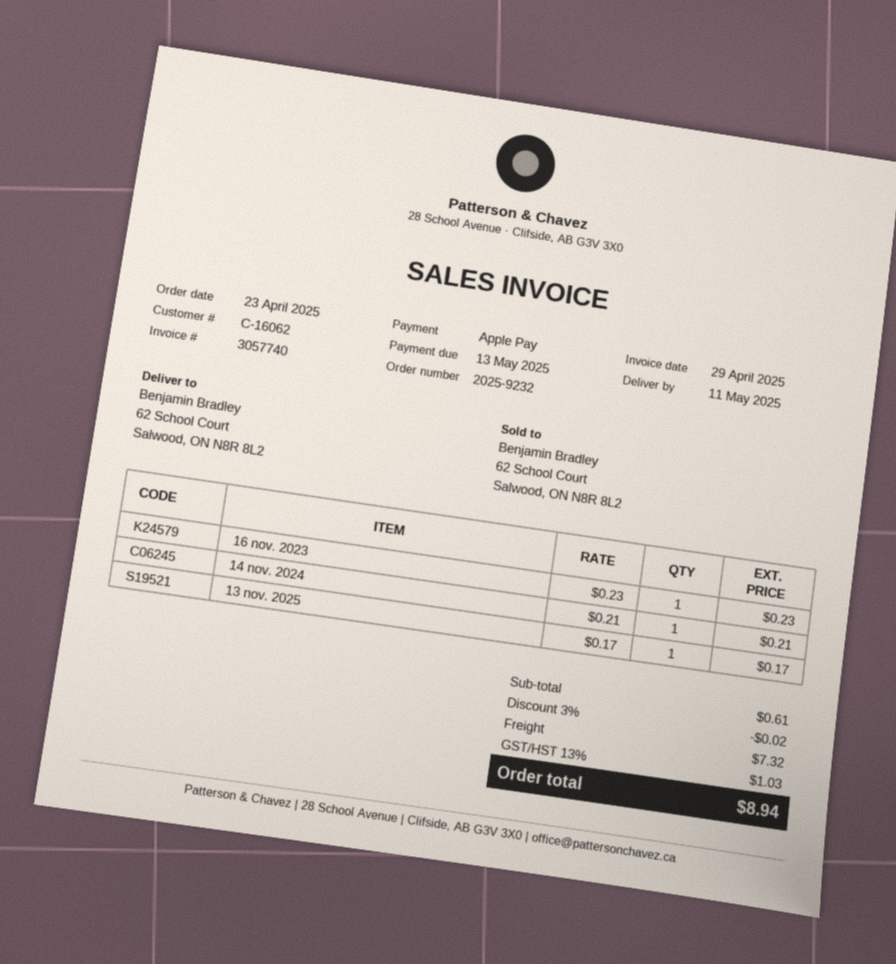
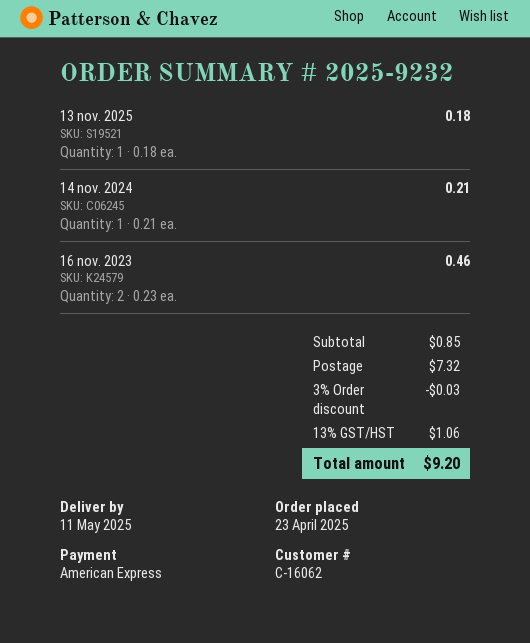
payment method: Apple Pay -> American Express
16 nov. 2023: 1 x 0.23 = 0.23 -> 2 x 0.23 = 0.46
13 nov. 2025: 1 x 0.17 = 0.17 -> 1 x 0.18 = 0.18
subtotal: 0.61 -> 0.85
discount: 3% = 0.02 -> 3% = 0.03
tax: 13% = 1.03 -> 13% = 1.06
total: 8.94 -> 9.20

